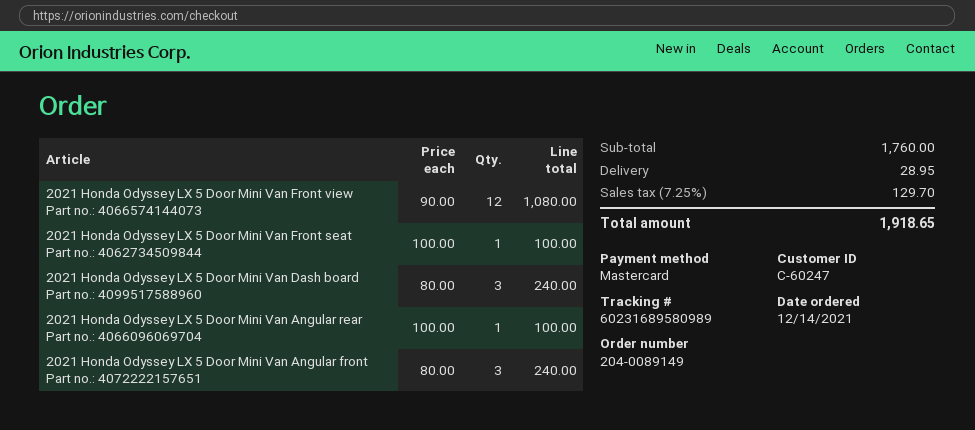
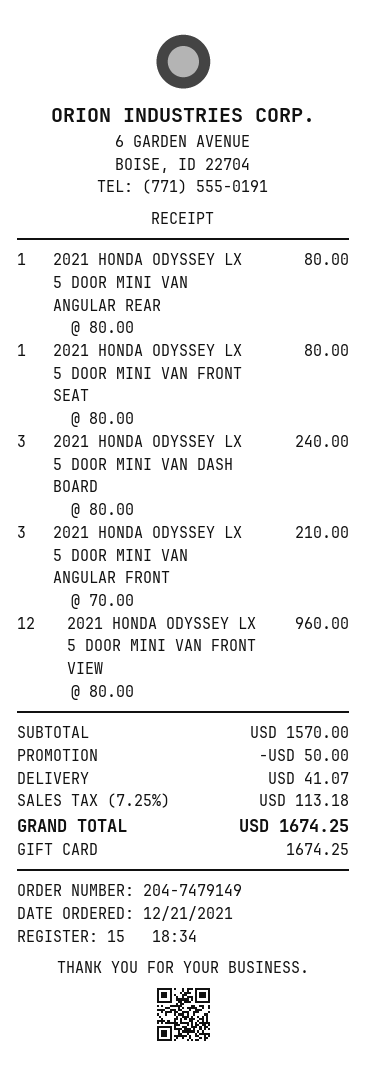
order number: 204-0089149 -> 204-7479149
order date: 2021-12-14 -> 2021-12-21
payment method: Mastercard -> gift card
2021 Honda Odyssey LX 5 Door Mini Van Front view: 12 x 90.00 = 1080.00 -> 12 x 80.00 = 960.00
2021 Honda Odyssey LX 5 Door Mini Van Front seat: 1 x 100.00 = 100.00 -> 1 x 80.00 = 80.00
2021 Honda Odyssey LX 5 Door Mini Van Angular rear: 1 x 100.00 = 100.00 -> 1 x 80.00 = 80.00
2021 Honda Odyssey LX 5 Door Mini Van Angular front: 3 x 80.00 = 240.00 -> 3 x 70.00 = 210.00
subtotal: 1760.00 -> 1570.00
discount: none -> 50.00
shipping: 28.95 -> 41.07
tax: 7.25% = 129.70 -> 7.25% = 113.18
total: 1918.65 -> 1674.25

